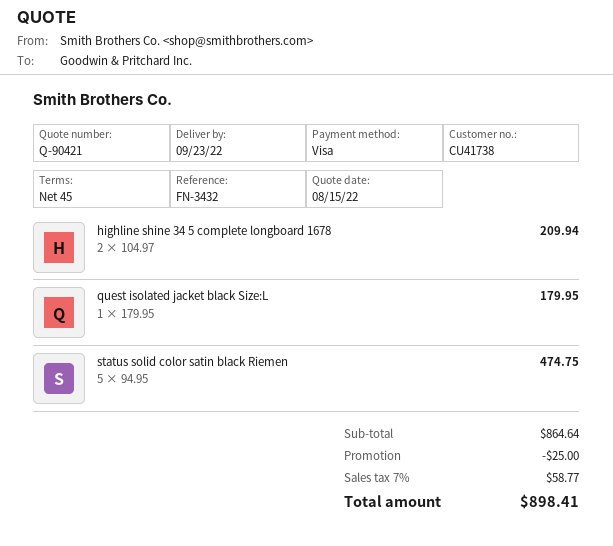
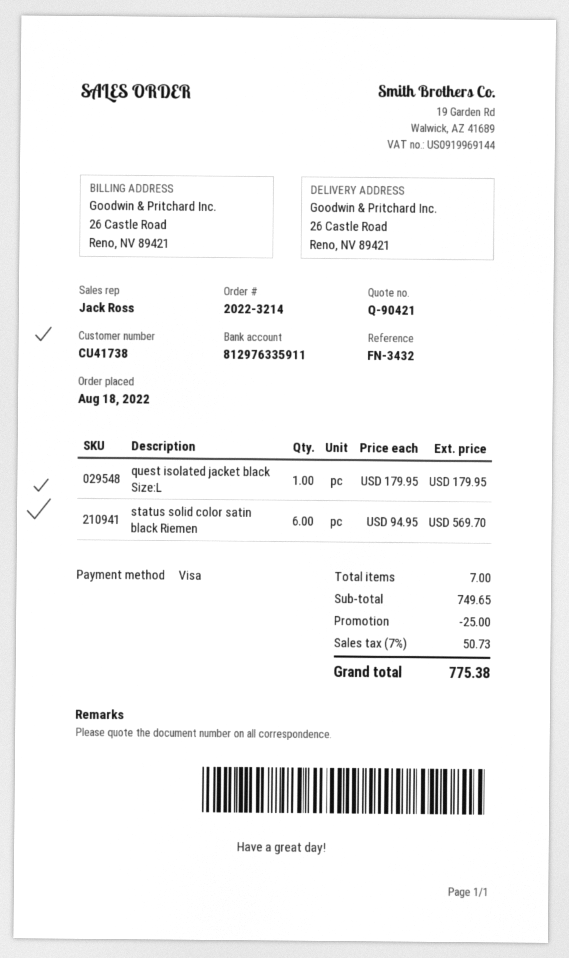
highline shine 34 5 complete longboard 1678: 2 x 104.97 = 209.94 -> none
status solid color satin black Riemen: 5 x 94.95 = 474.75 -> 6 x 94.95 = 569.70
subtotal: 864.64 -> 749.65
tax: 7% = 58.77 -> 7% = 50.73
total: 898.41 -> 775.38

